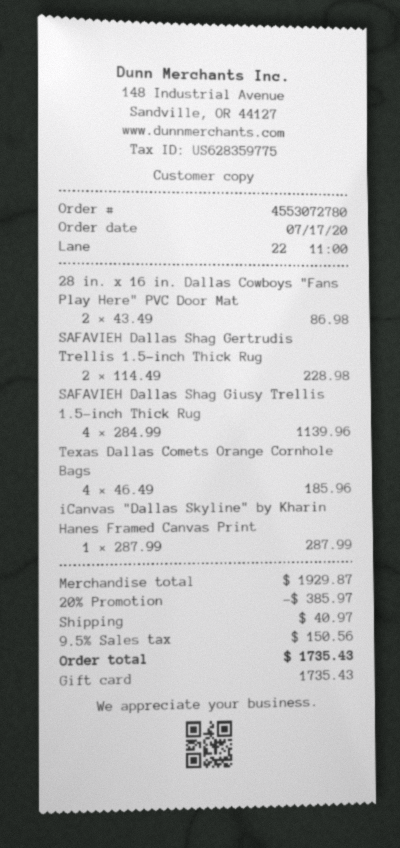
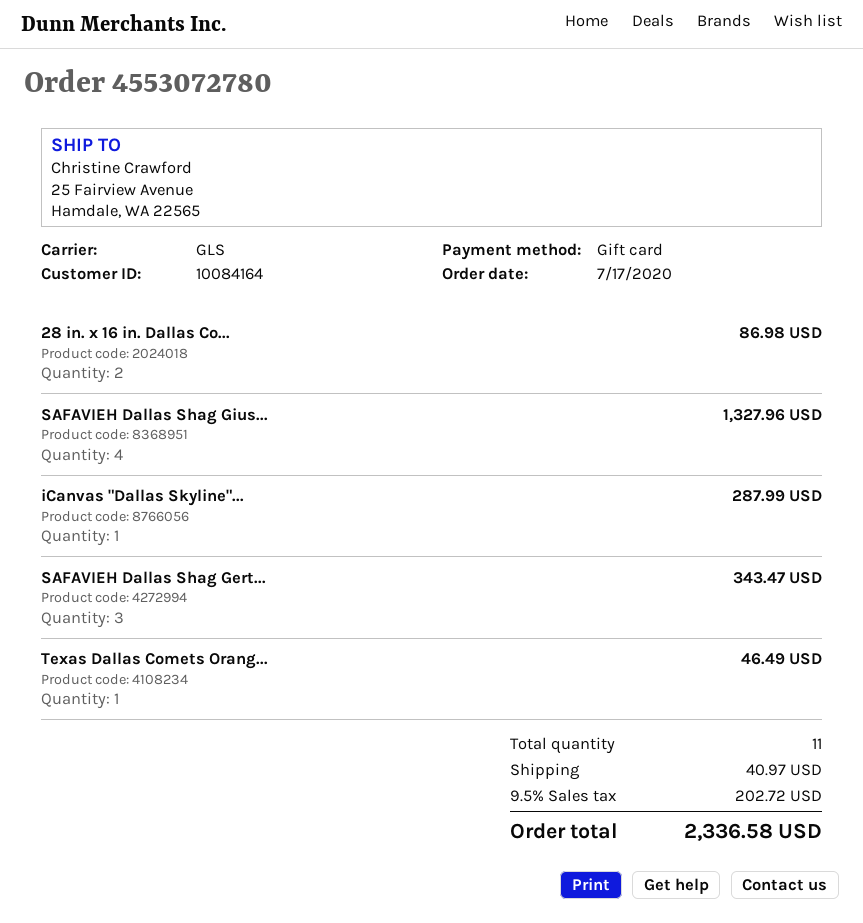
SAFAVIEH Dallas Shag Gertrudis Trellis 1.5-inch Thick Rug: 2 for 228.98 -> 3 for 343.47
SAFAVIEH Dallas Shag Giusy Trellis 1.5-inch Thick Rug: 4 for 1139.96 -> 4 for 1327.96
Texas Dallas Comets Orange Cornhole Bags: 4 for 185.96 -> 1 for 46.49
discount: 20% = 385.97 -> none
tax: 9.5% = 150.56 -> 9.5% = 202.72
total: 1735.43 -> 2336.58

